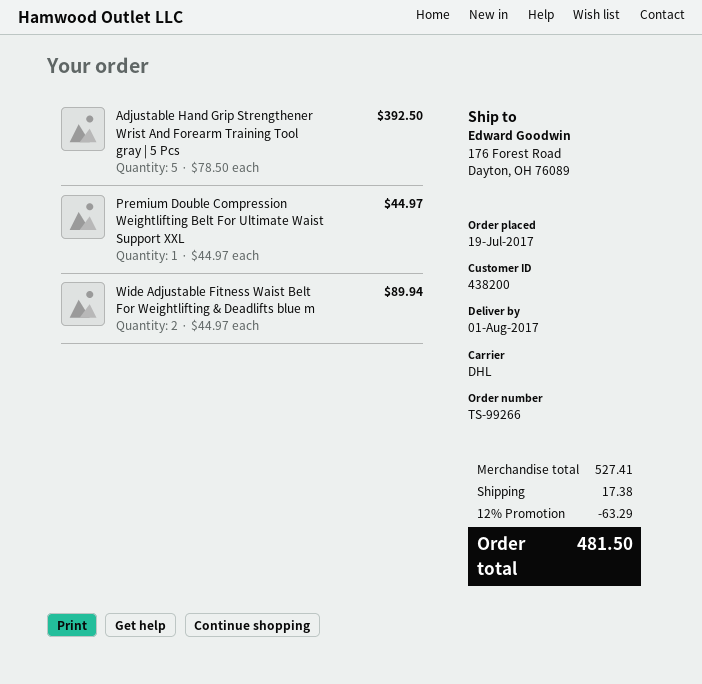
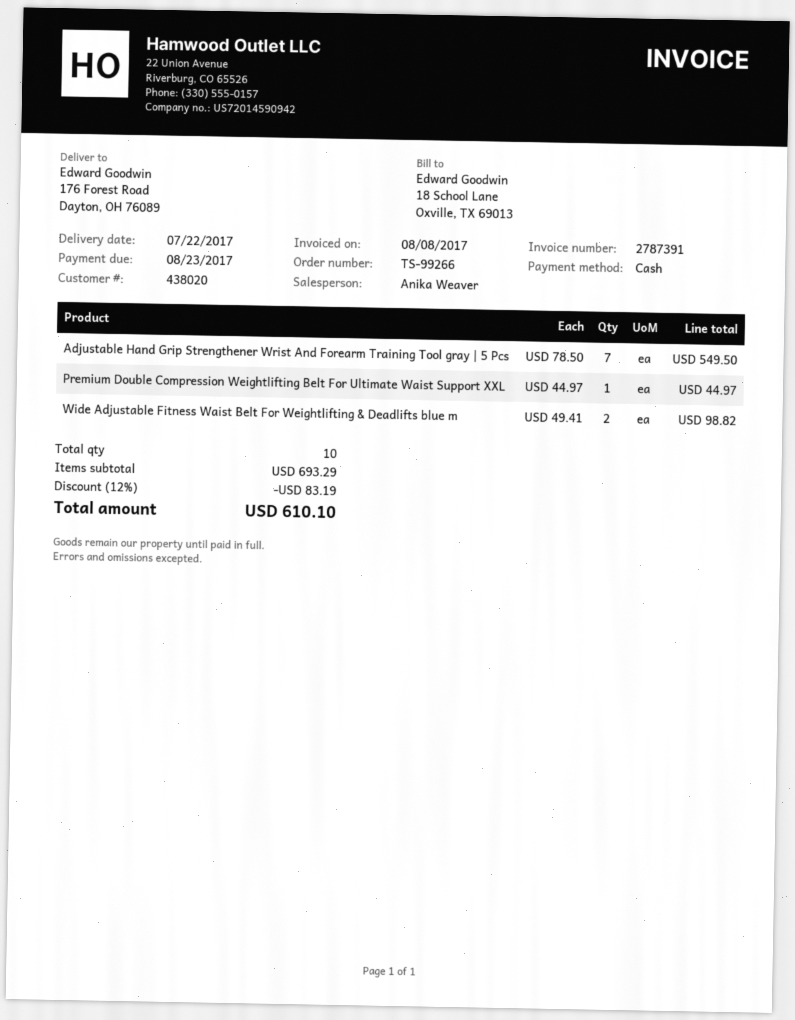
delivery date: 2017-08-01 -> 2017-07-22
customer number: 438200 -> 438020
Adjustable Hand Grip Strengthener Wrist And Forearm Training Tool gray | 5 Pcs: 5 x 78.50 = 392.50 -> 7 x 78.50 = 549.50
Wide Adjustable Fitness Waist Belt For Weightlifting & Deadlifts blue m: 2 x 44.97 = 89.94 -> 2 x 49.41 = 98.82
subtotal: 527.41 -> 693.29
discount: 12% = 63.29 -> 12% = 83.19
shipping: 17.38 -> none
total: 481.50 -> 610.10

